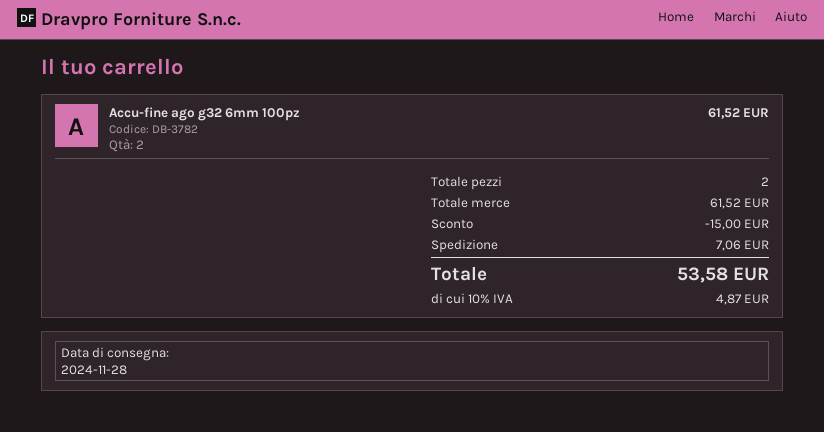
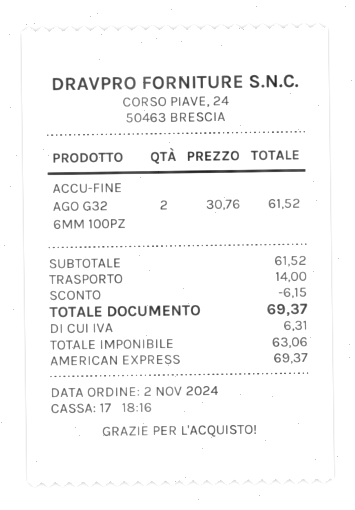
discount: 15.00 -> 6.15
shipping: 7.06 -> 14.00
tax: 4.87 -> 6.31
total: 53.58 -> 69.37

